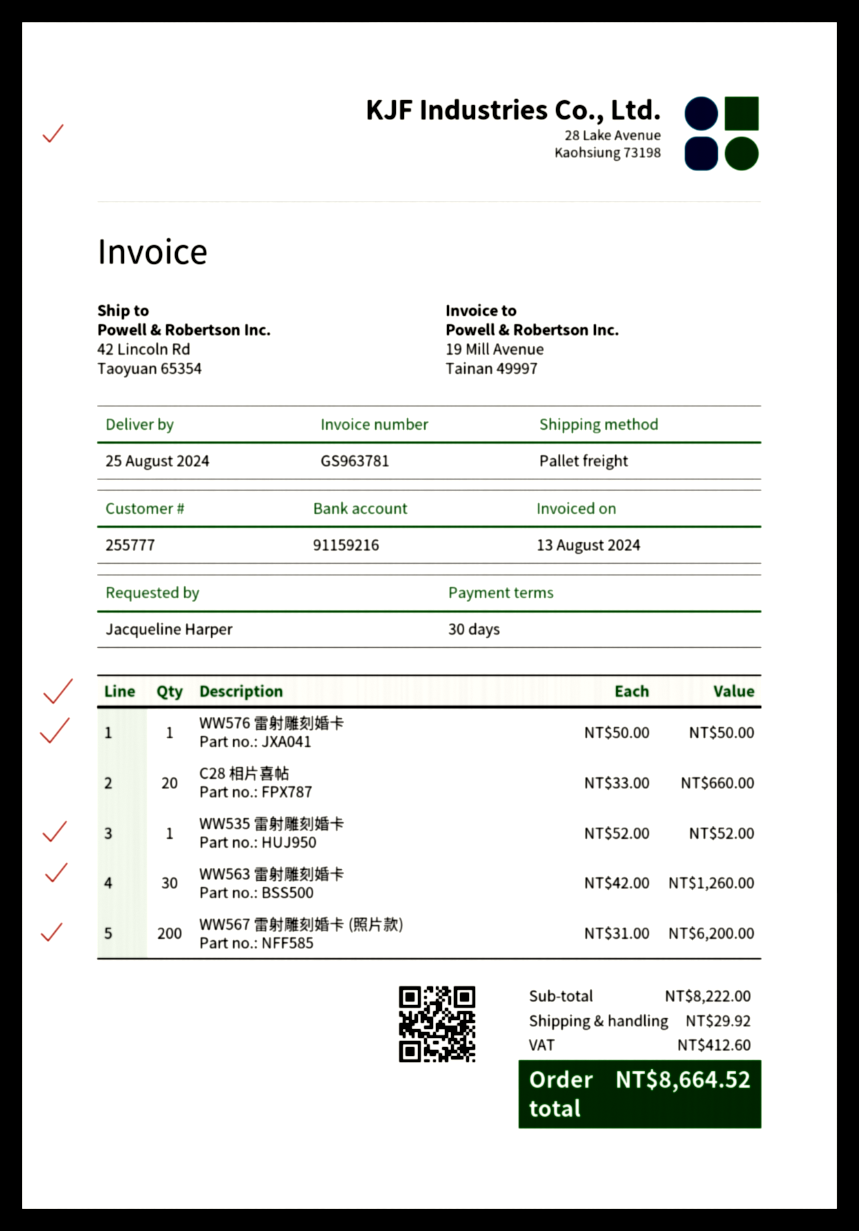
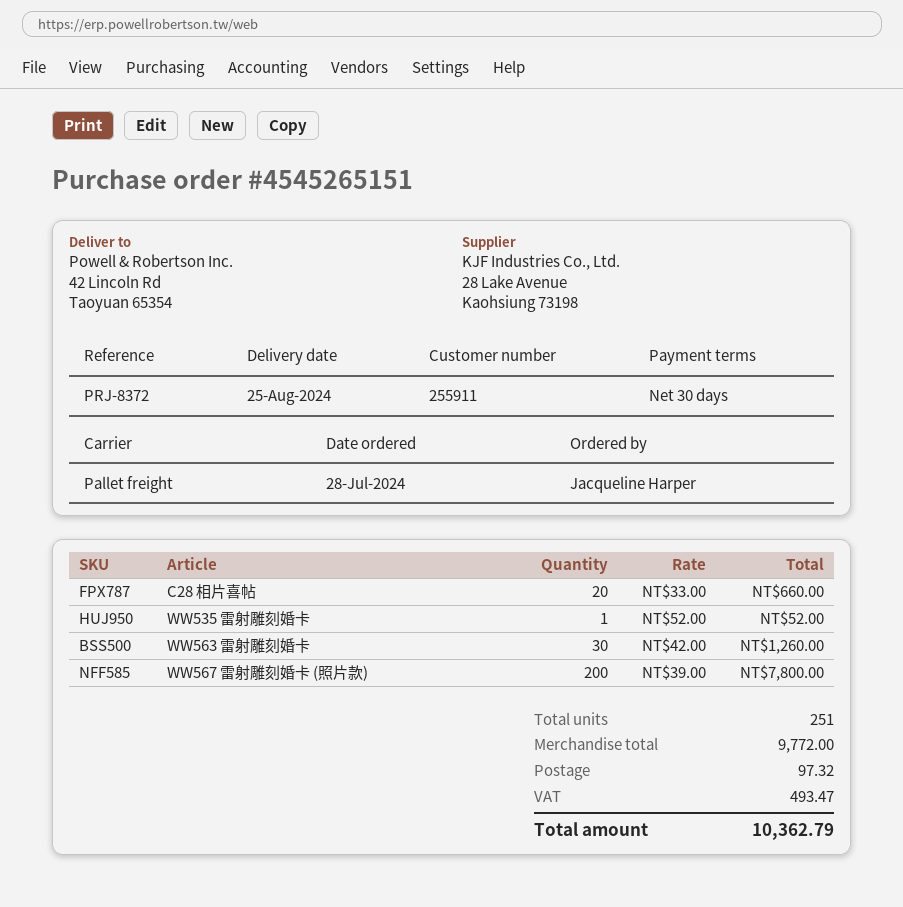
customer number: 255777 -> 255911
WW576 雷射雕刻婚卡: 1 x 50.00 = 50.00 -> none
WW567 雷射雕刻婚卡 (照片款): 200 x 31.00 = 6200.00 -> 200 x 39.00 = 7800.00
subtotal: 8222.00 -> 9772.00
shipping: 29.92 -> 97.32
tax: 412.60 -> 493.47
total: 8664.52 -> 10362.79

